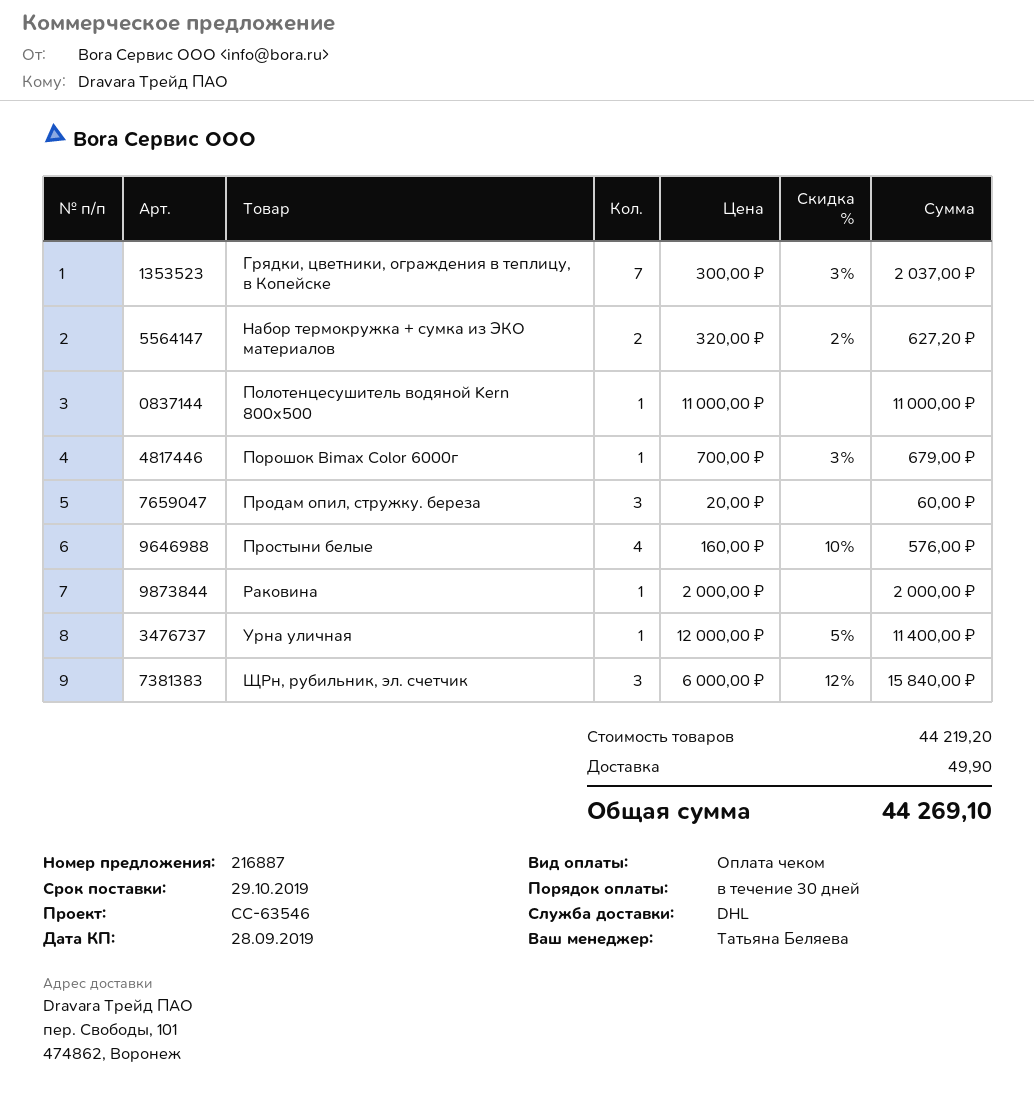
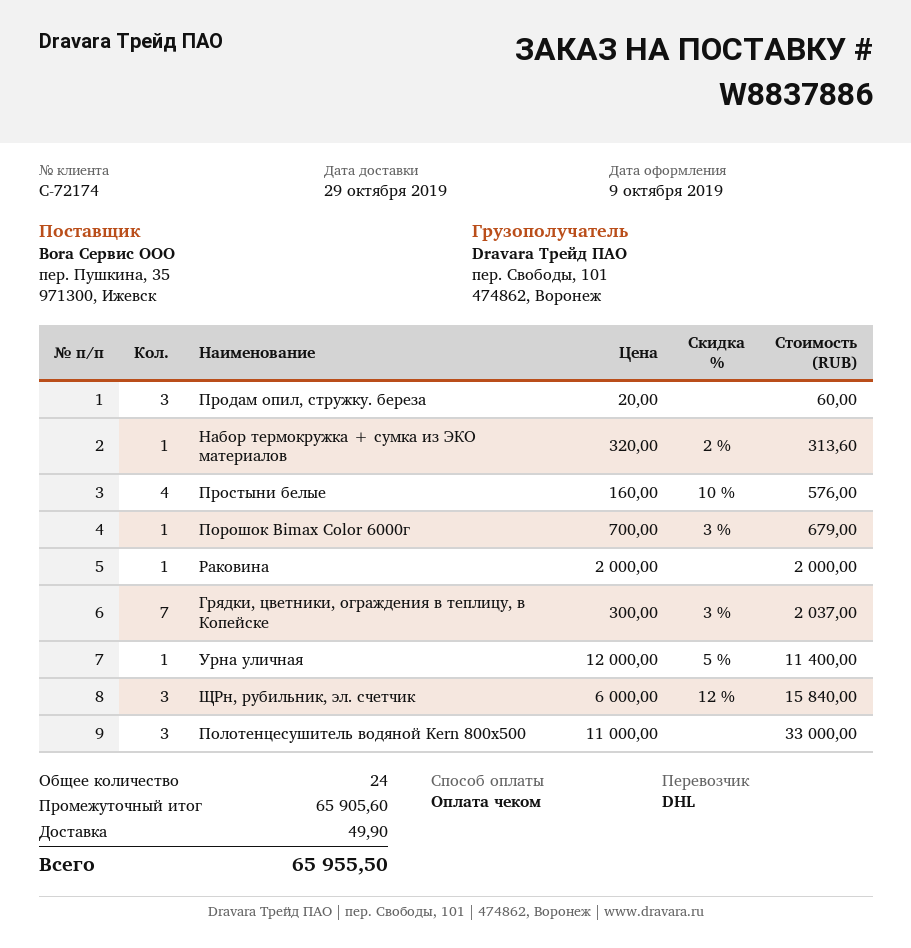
Набор термокружка + сумка из ЭКО материалов: 2 x 320.00 - 2% = 627.20 -> 1 x 320.00 - 2% = 313.60
Полотенцесушитель водяной Kern 800x500: 1 x 11000.00 = 11000.00 -> 3 x 11000.00 = 33000.00
subtotal: 44219.20 -> 65905.60
total: 44269.10 -> 65955.50

